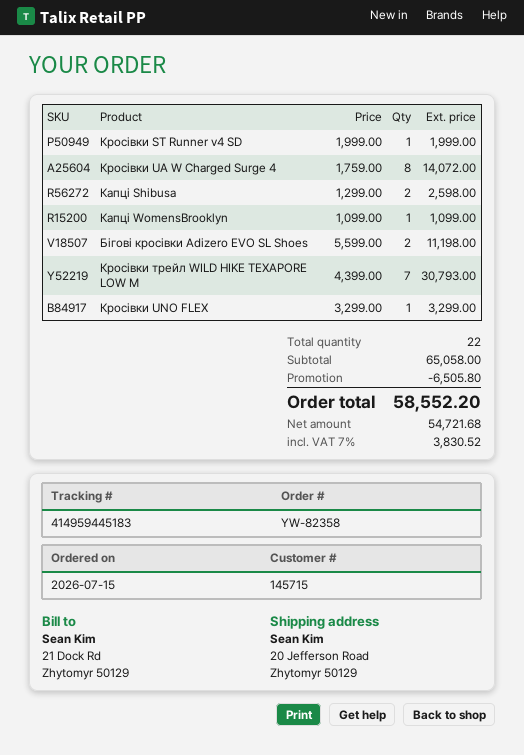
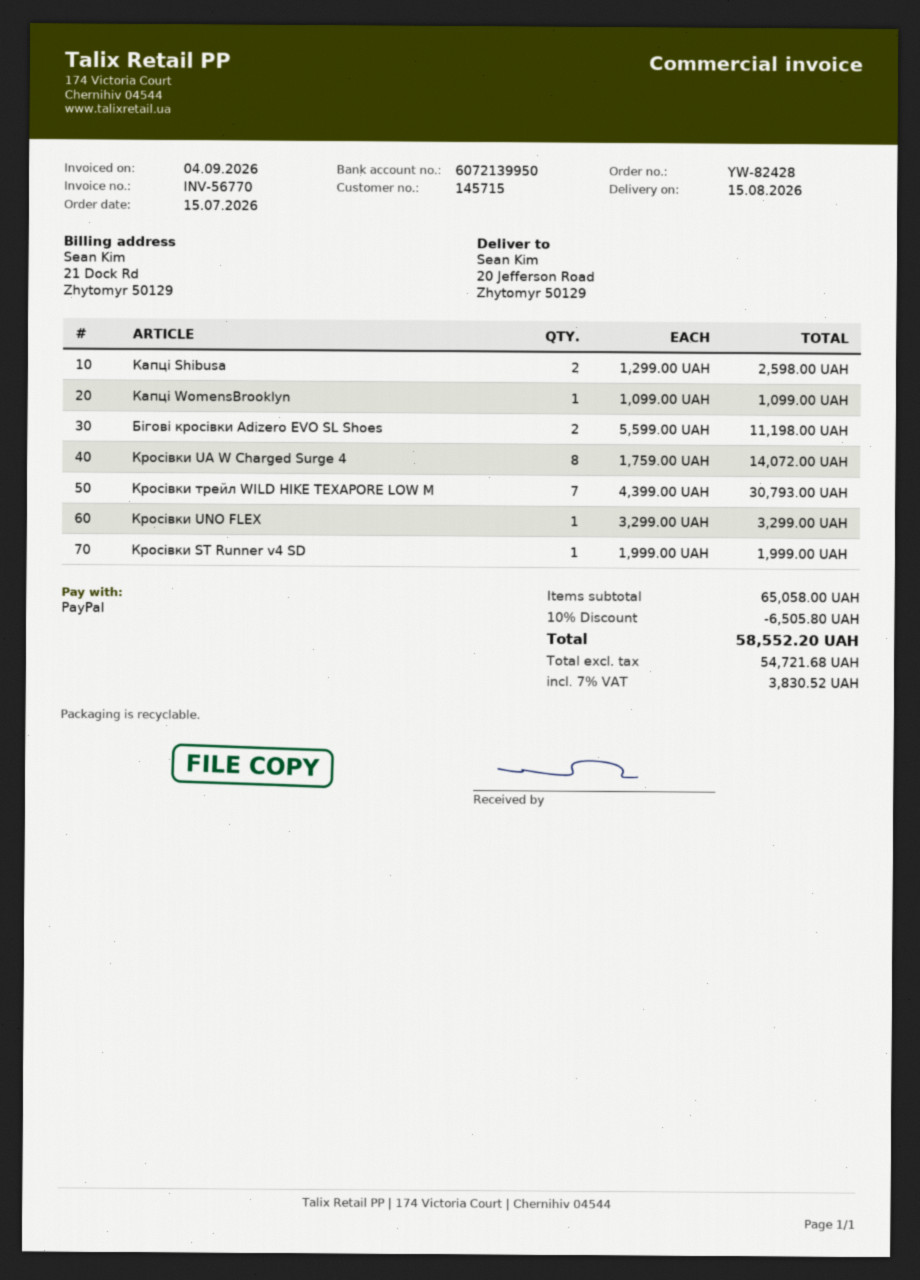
order number: YW-82358 -> YW-82428

